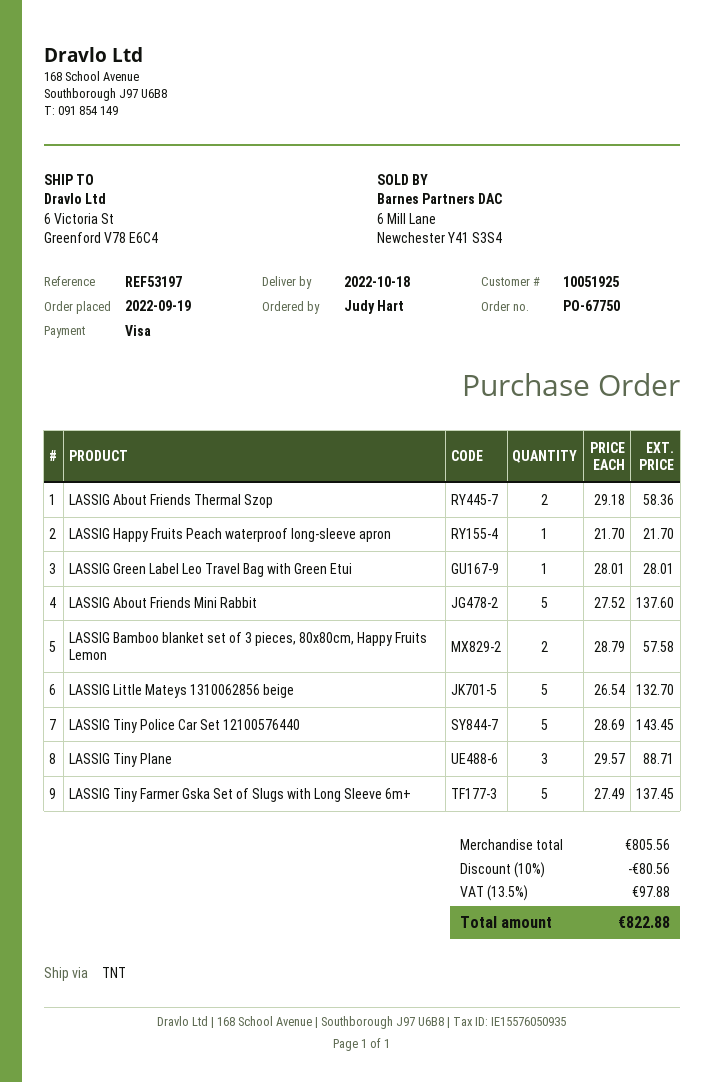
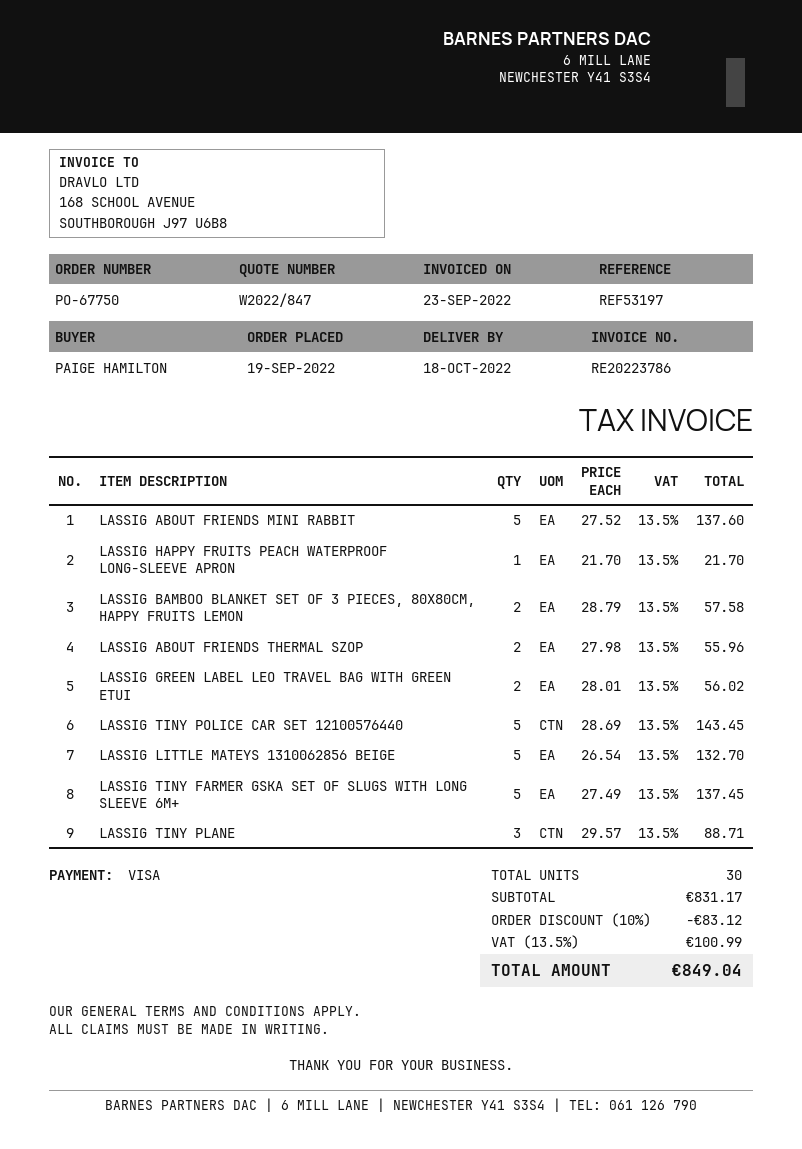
ordered by: Judy Hart -> PAIGE HAMILTON
LASSIG About Friends Thermal Szop: 2 x 29.18 = 58.36 -> 2 x 27.98 = 55.96
LASSIG Green Label Leo Travel Bag with Green Etui: 1 x 28.01 = 28.01 -> 2 x 28.01 = 56.02
subtotal: 805.56 -> 831.17
discount: 10% = 80.56 -> 10% = 83.12
tax: 13.5% = 97.88 -> 13.5% = 100.99
total: 822.88 -> 849.04

